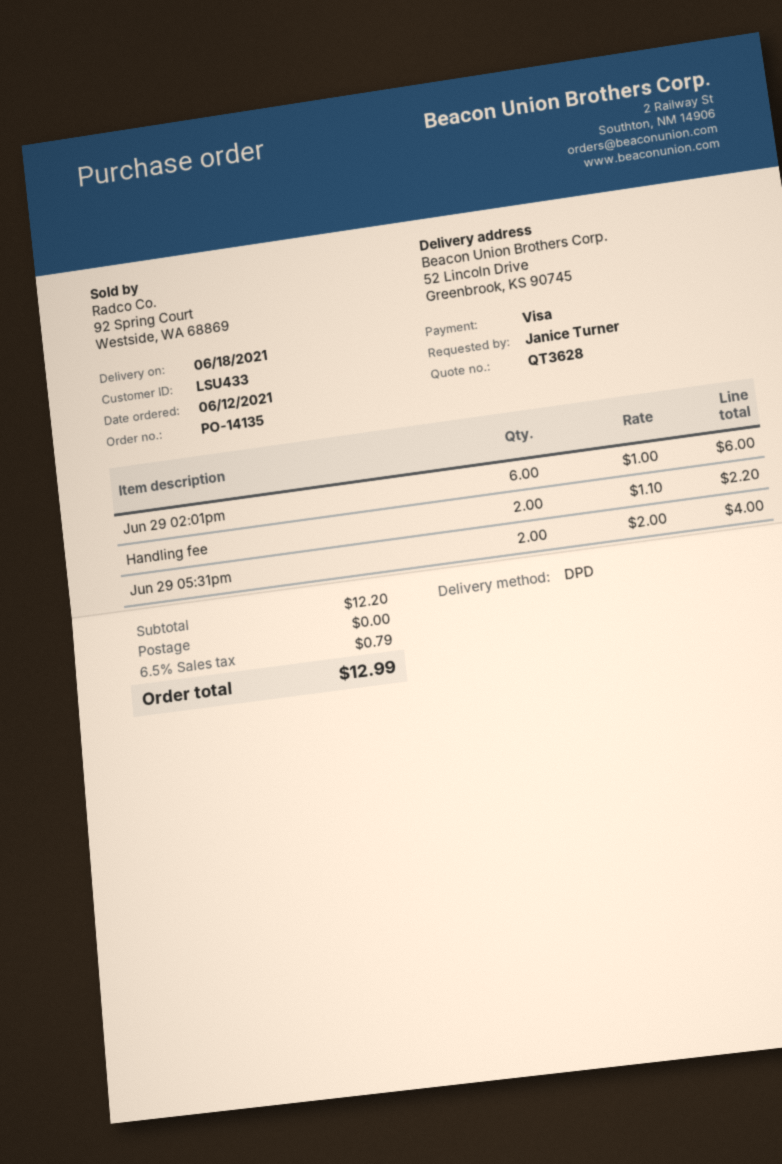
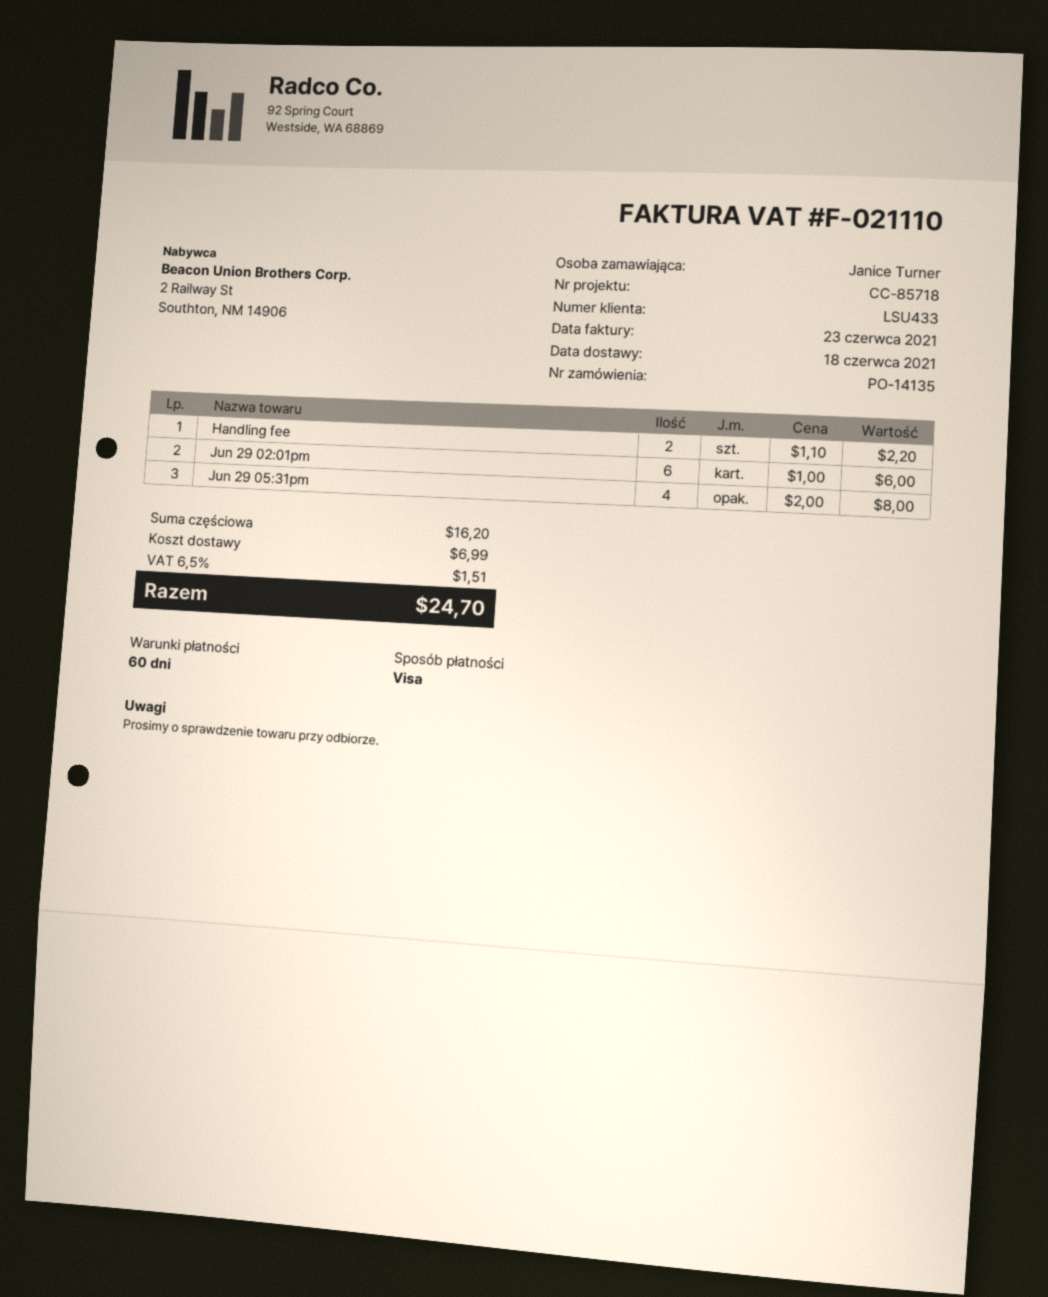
Jun 29 05:31pm: 2 x 2.00 = 4.00 -> 4 x 2.00 = 8.00
subtotal: 12.20 -> 16.20
shipping: 0.00 -> 6.99
tax: 6.5% = 0.79 -> 6.5% = 1.51
total: 12.99 -> 24.70

